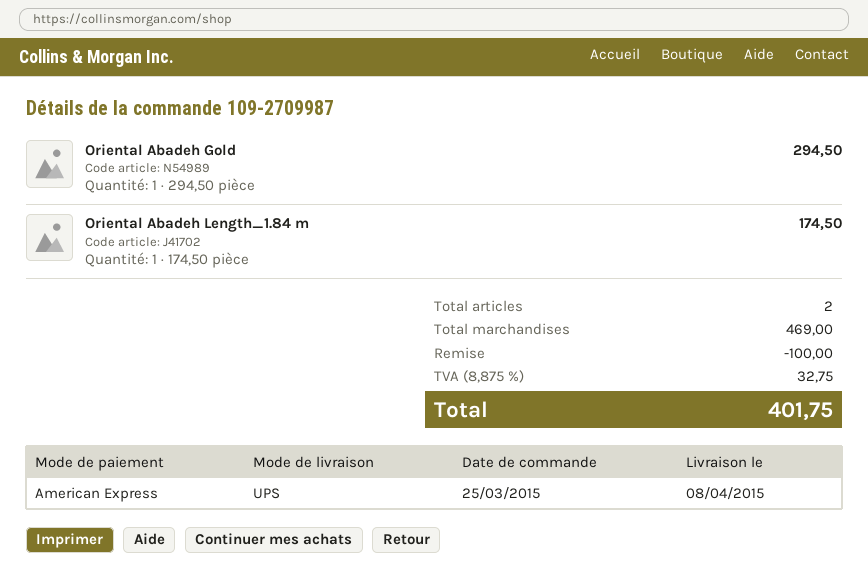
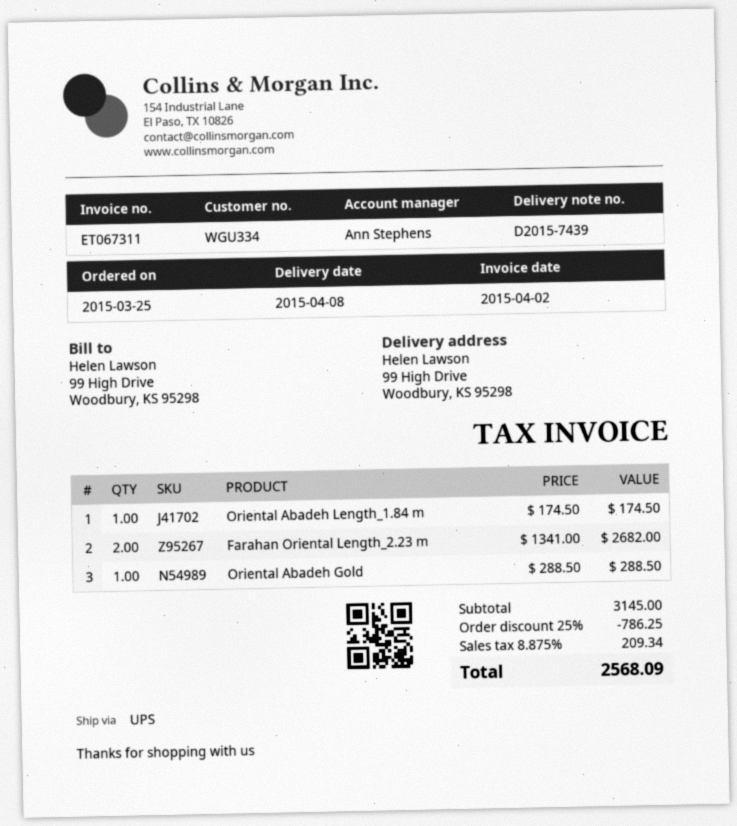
Oriental Abadeh Gold: 1 x 294.50 = 294.50 -> 1 x 288.50 = 288.50
Farahan Oriental Length_2.23 m: none -> 2 x 1341.00 = 2682.00
subtotal: 469.00 -> 3145.00
discount: 100.00 -> 786.25
tax: 8.875% = 32.75 -> 8.875% = 209.34
total: 401.75 -> 2568.09

